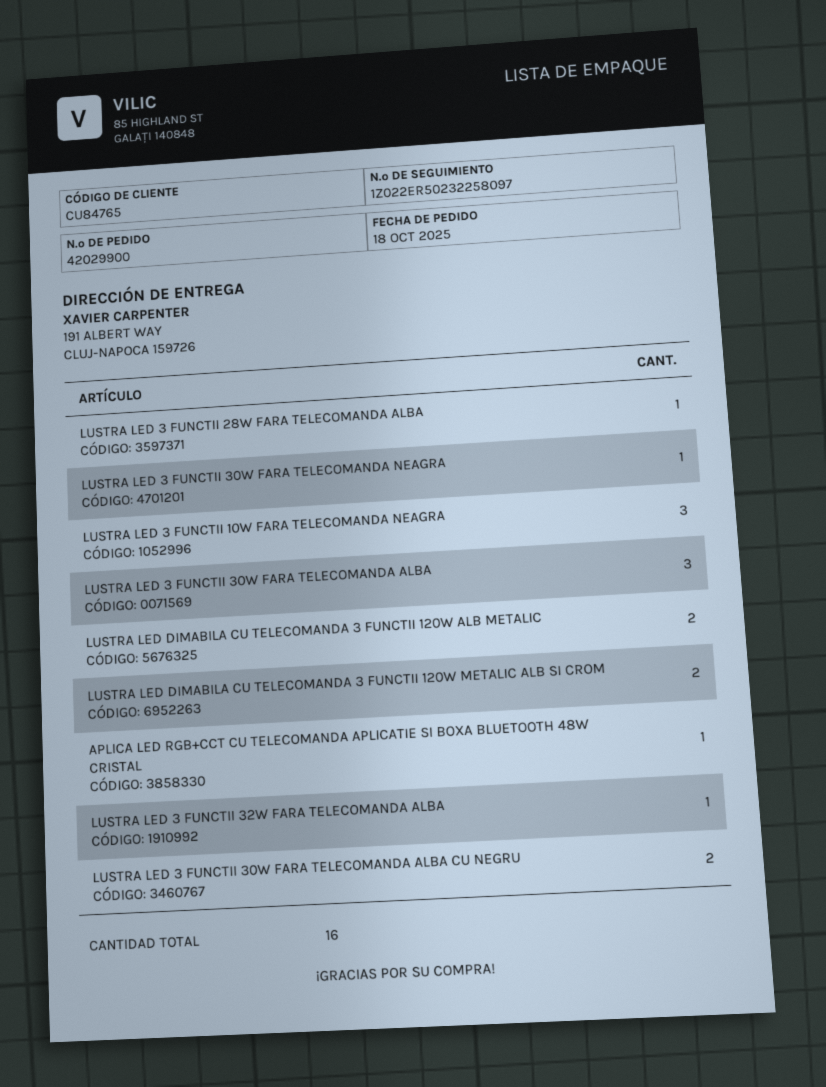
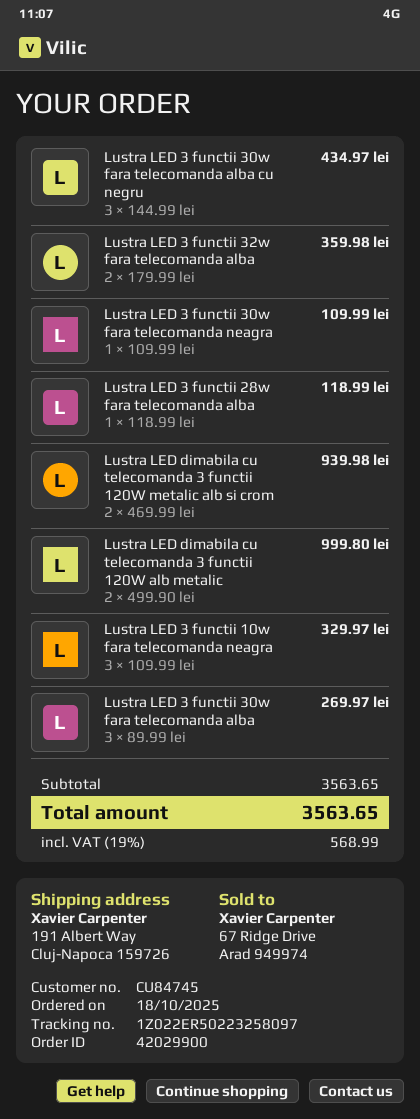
customer number: CU84765 -> CU84745
tracking number: 1Z022ER50232258097 -> 1Z022ER50223258097
APLICA LED RGB+CCT CU TELECOMANDA APLICATIE SI BOXA BLUETOOTH 48W CRISTAL: 1 -> none
LUSTRA LED 3 FUNCTII 32W FARA TELECOMANDA ALBA: 1 -> 2
LUSTRA LED 3 FUNCTII 30W FARA TELECOMANDA ALBA CU NEGRU: 2 -> 3

